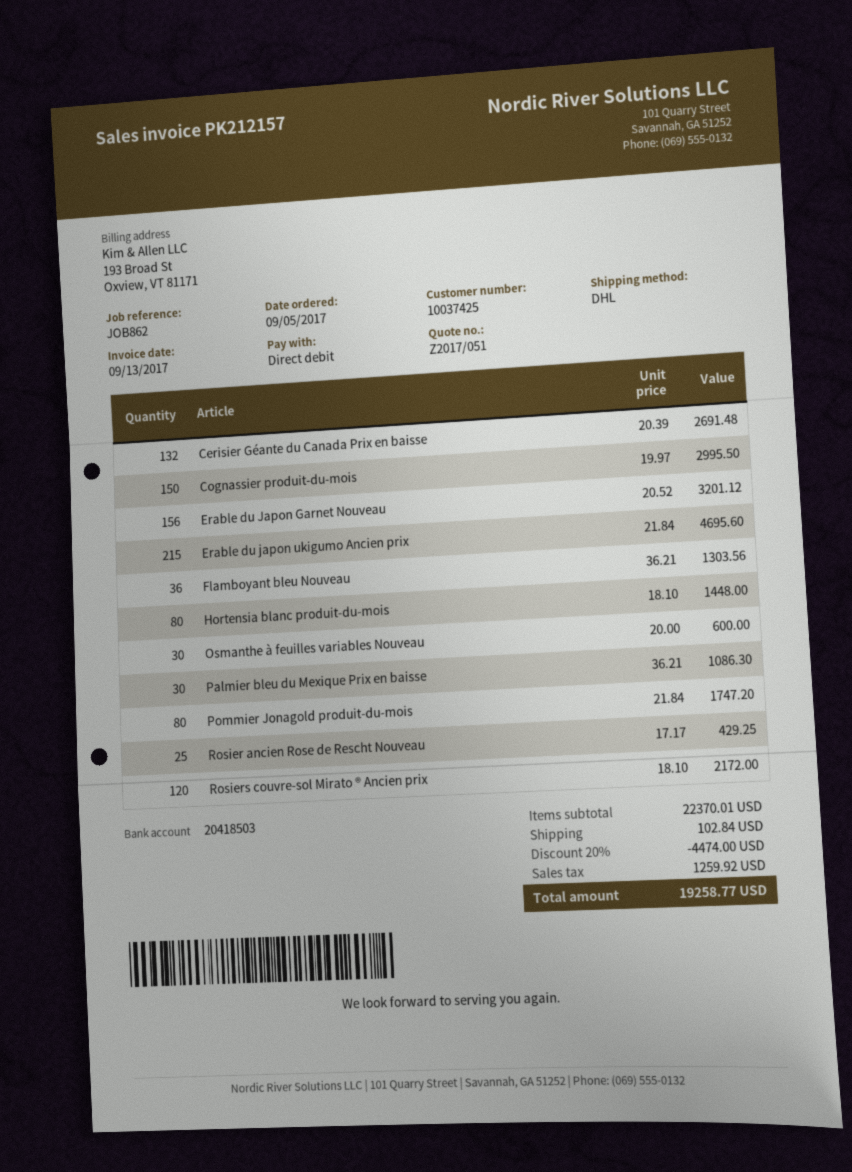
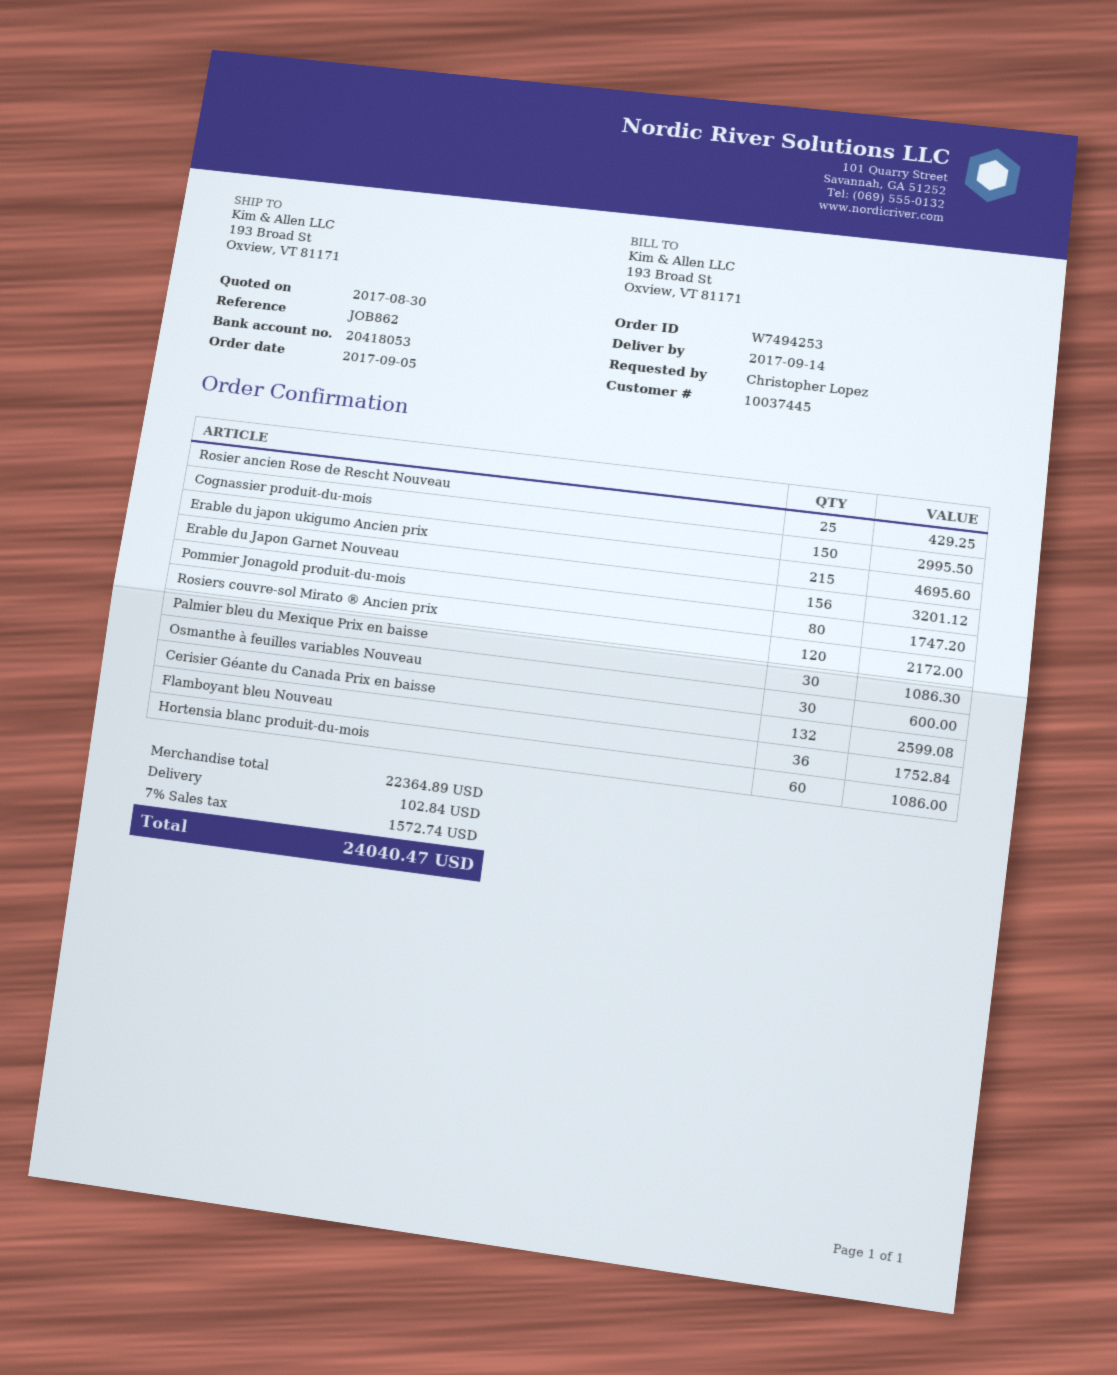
customer number: 10037425 -> 10037445
bank account: 20418503 -> 20418053
Cerisier Géante du Canada Prix en baisse: 132 for 2691.48 -> 132 for 2599.08
Flamboyant bleu Nouveau: 36 for 1303.56 -> 36 for 1752.84
Hortensia blanc produit-du-mois: 80 for 1448.00 -> 60 for 1086.00
subtotal: 22370.01 -> 22364.89
discount: 20% = 4474.00 -> none
tax: 1259.92 -> 1572.74
total: 19258.77 -> 24040.47

